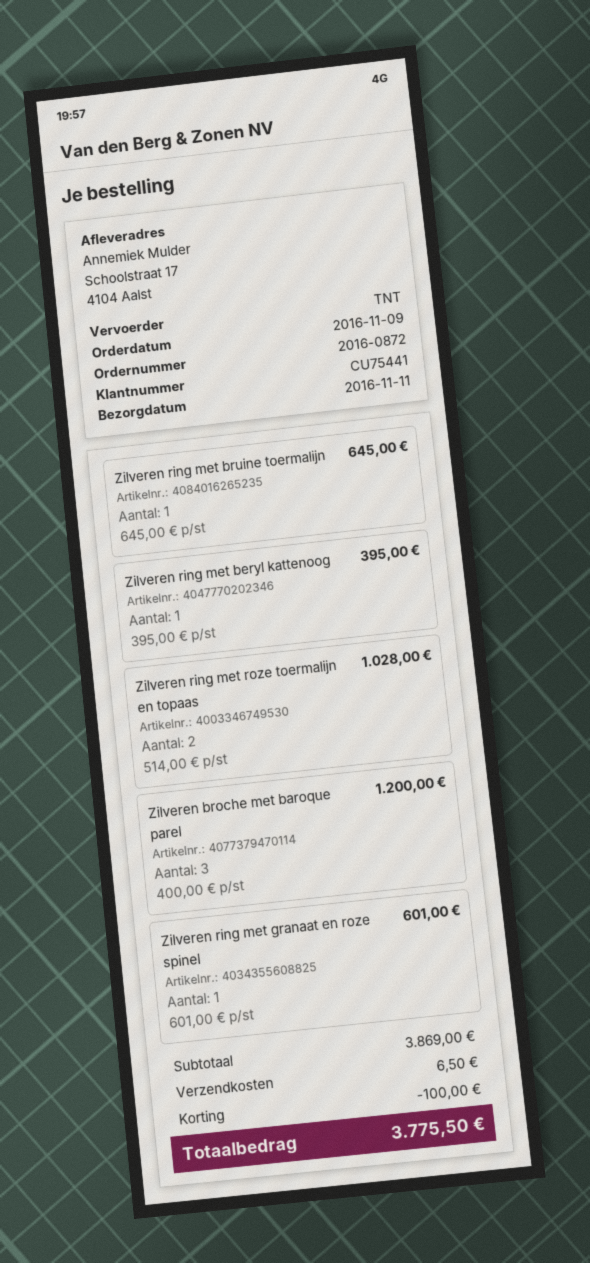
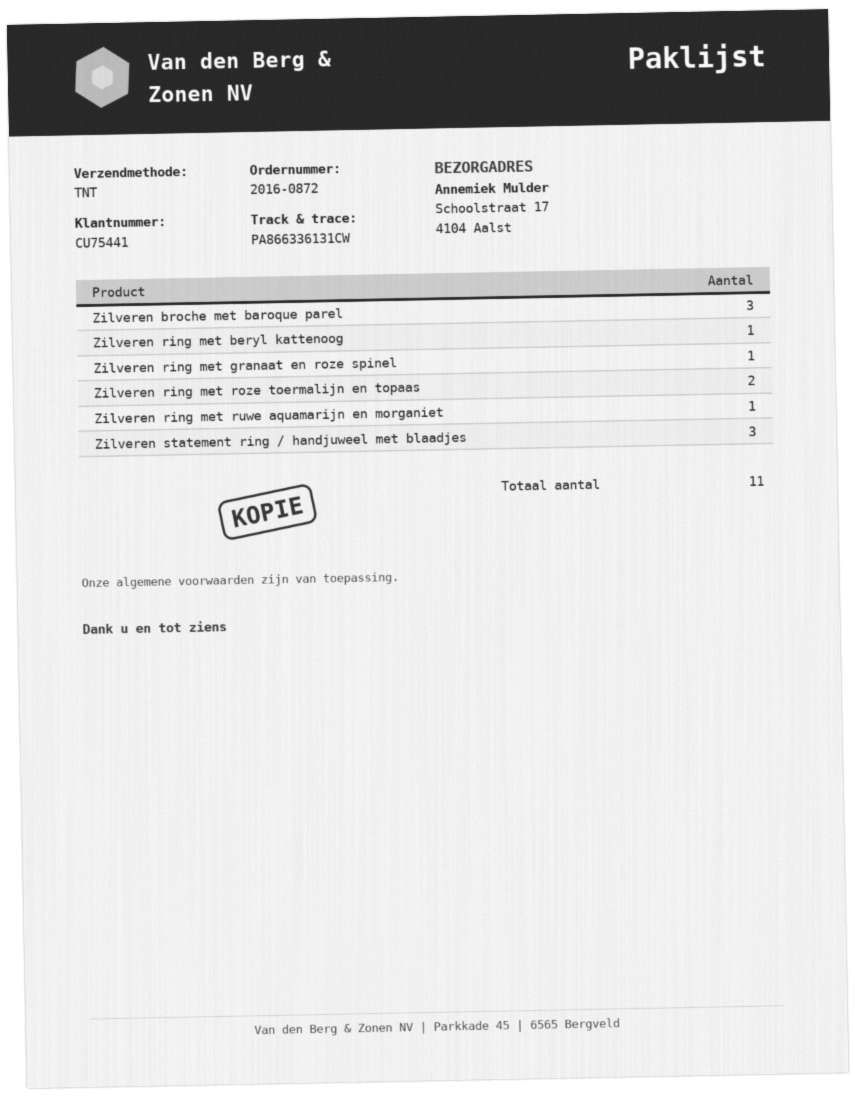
Zilveren ring met bruine toermalijn: 1 -> none
Zilveren ring met ruwe aquamarijn en morganiet: none -> 1
Zilveren statement ring / handjuweel met blaadjes: none -> 3

